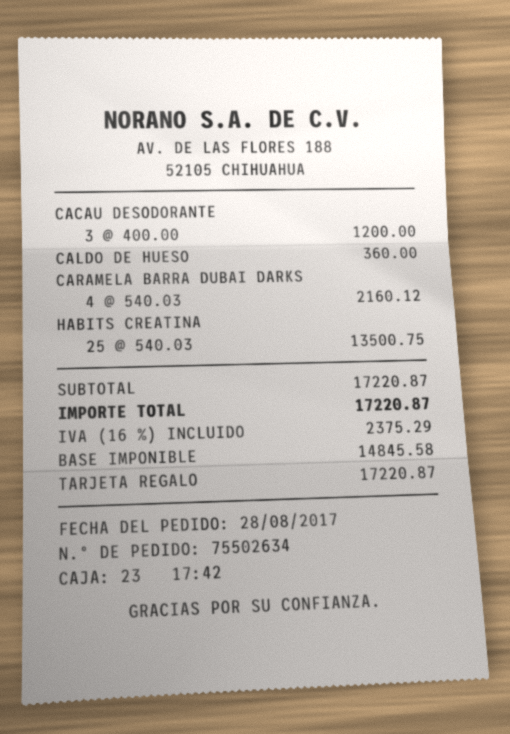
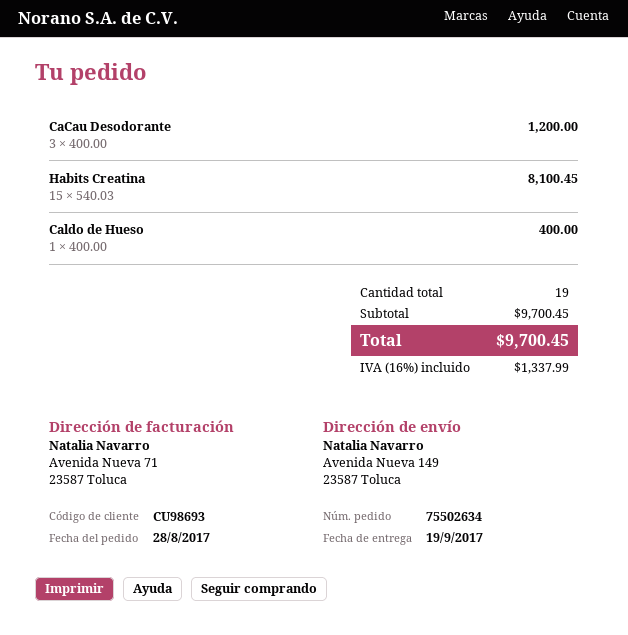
CALDO DE HUESO: 1 x 360.00 = 360.00 -> 1 x 400.00 = 400.00
CARAMELA BARRA DUBAI DARKS: 4 x 540.03 = 2160.12 -> none
HABITS CREATINA: 25 x 540.03 = 13500.75 -> 15 x 540.03 = 8100.45
subtotal: 17220.87 -> 9700.45
tax: 16% = 2375.29 -> 16% = 1337.99
total: 17220.87 -> 9700.45

